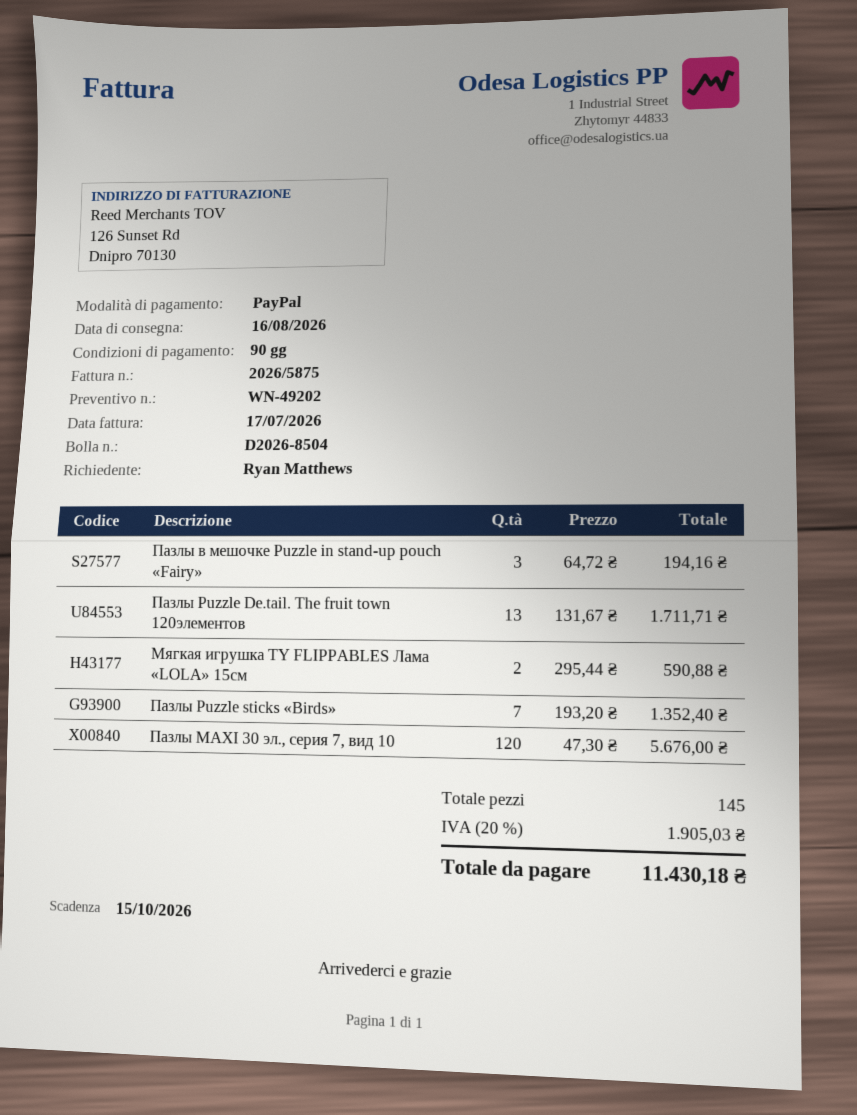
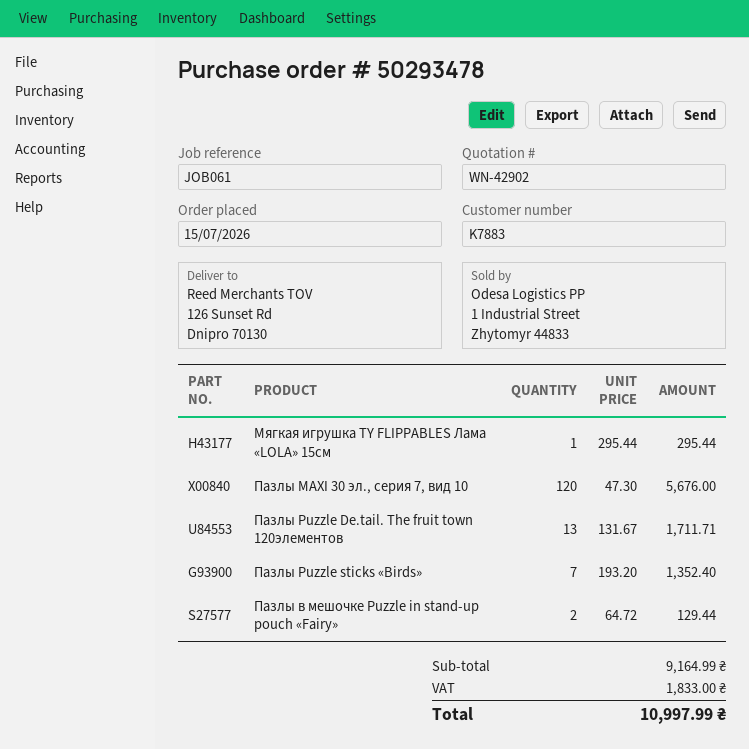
quote number: WN-49202 -> WN-42902
Пазлы в мешочке Puzzle in stand-up pouch «Fairy»: 3 x 64.72 = 194.16 -> 2 x 64.72 = 129.44
Мягкая игрушка TY FLIPPABLES Лама «LOLA» 15см: 2 x 295.44 = 590.88 -> 1 x 295.44 = 295.44
tax: 1905.03 -> 1833.00
total: 11430.18 -> 10997.99

